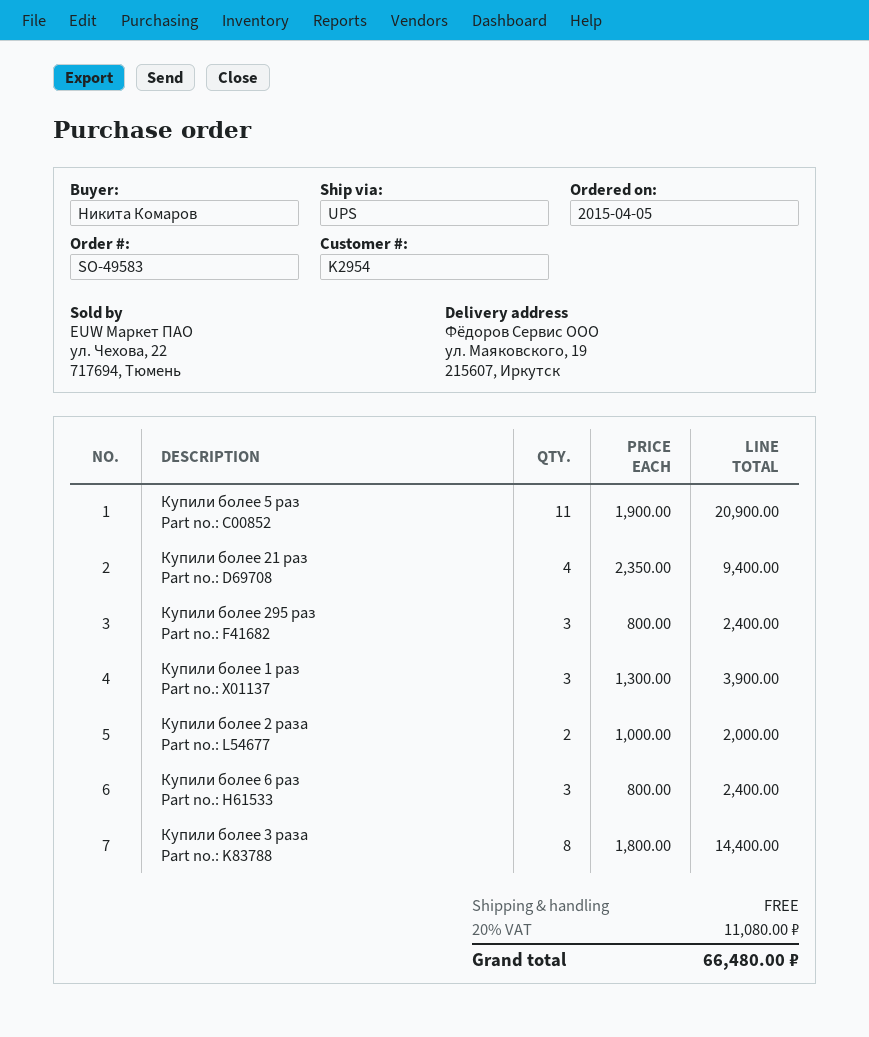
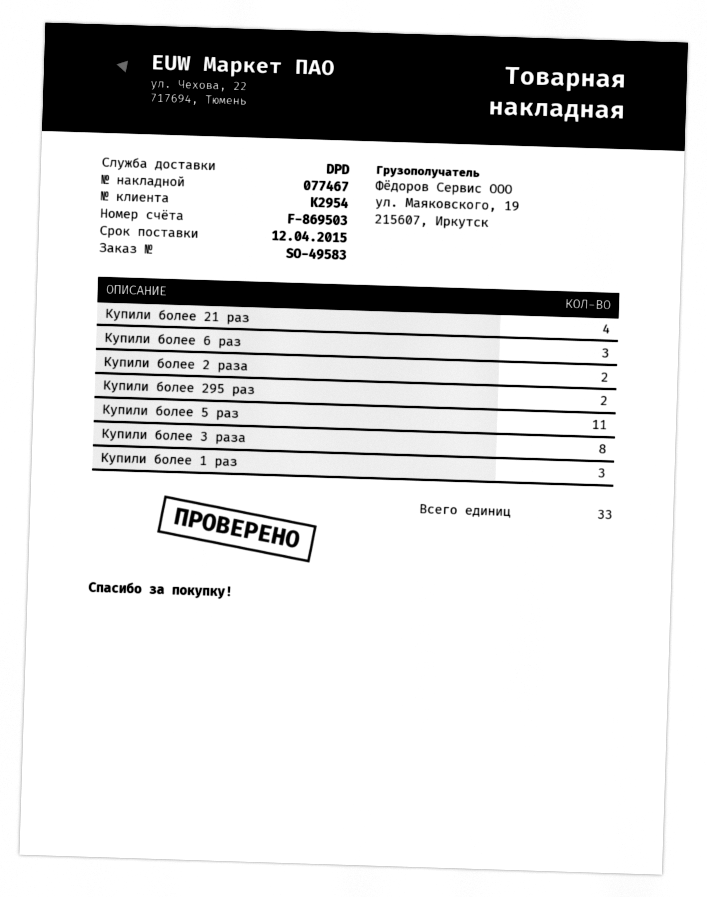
shipping method: UPS -> DPD
Купили более 295 раз: 3 -> 2

